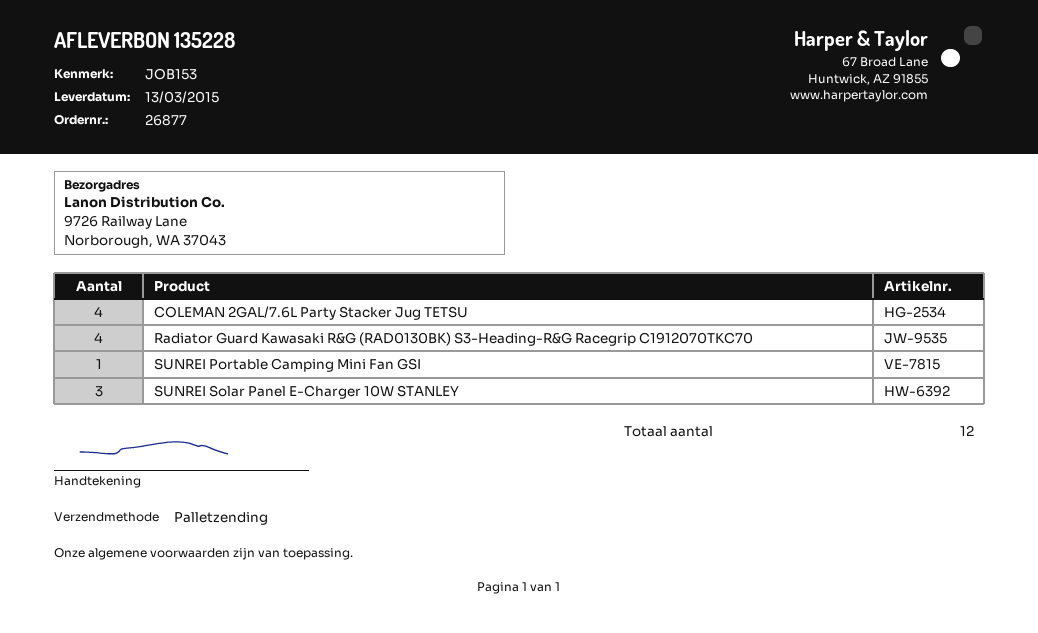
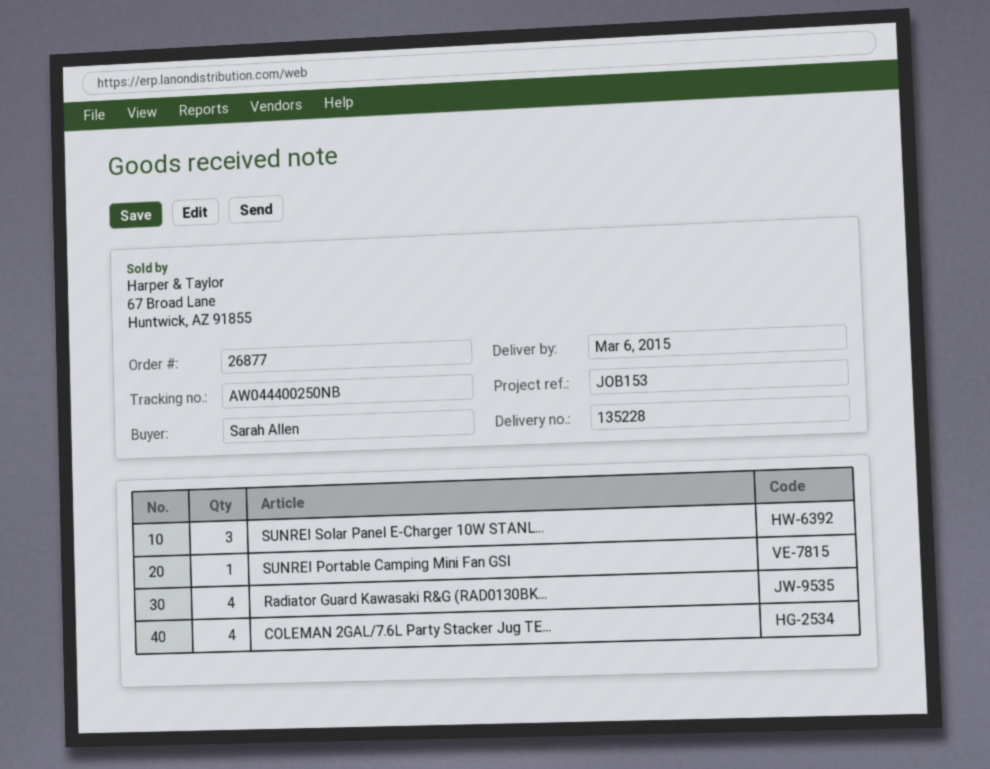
delivery date: 2015-03-13 -> 2015-03-06

